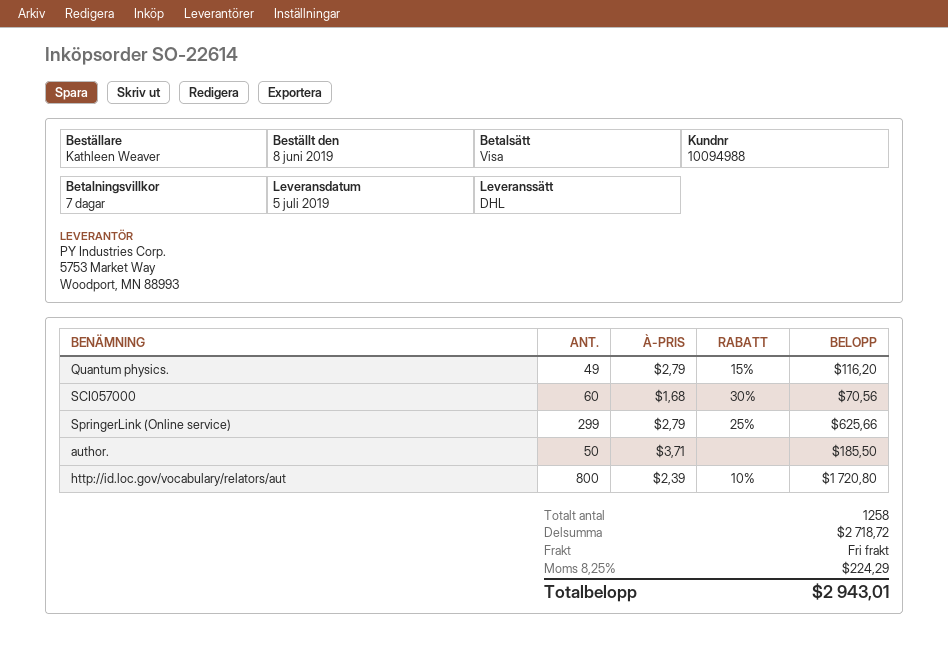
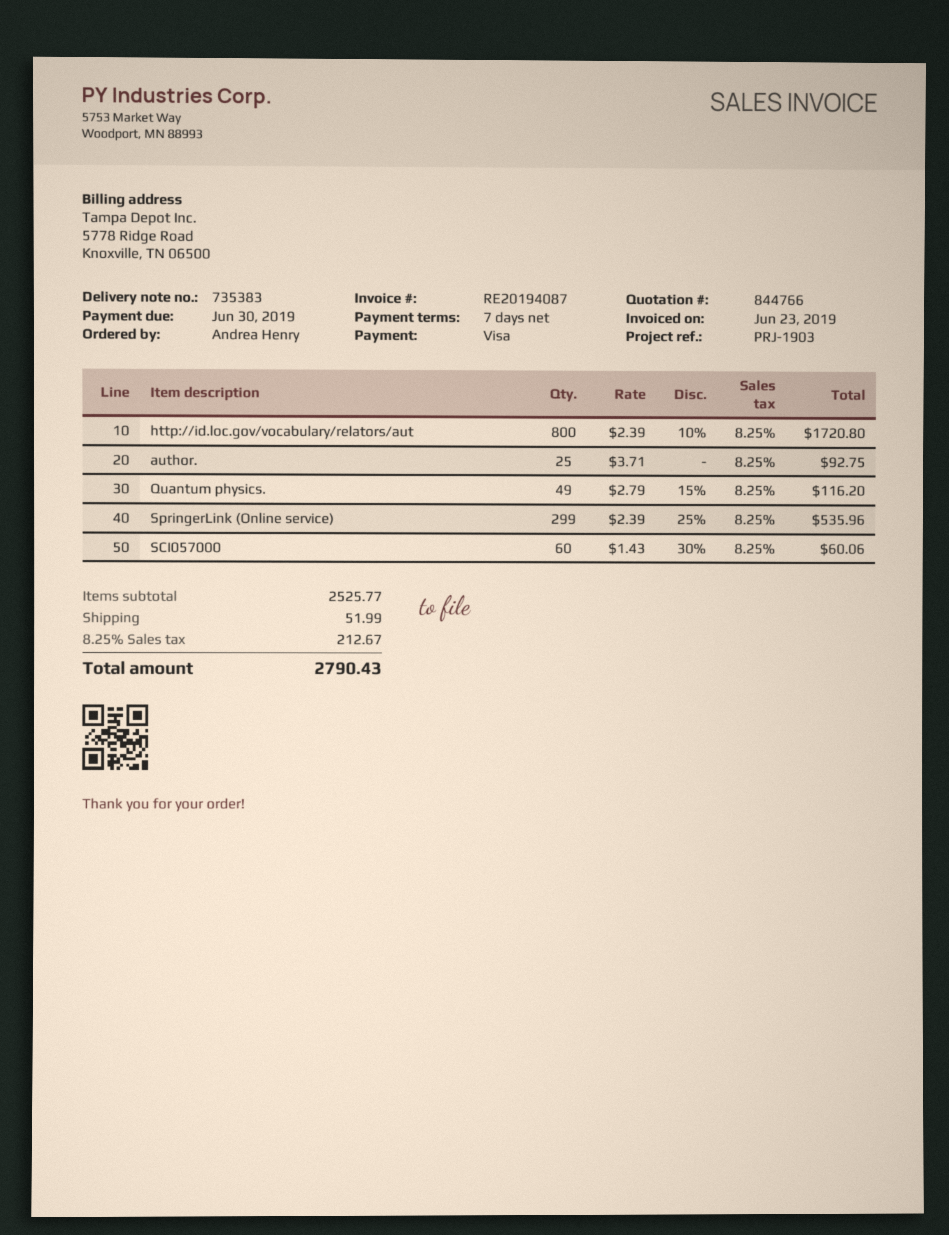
ordered by: Kathleen Weaver -> Andrea Henry
SCI057000: 60 x 1.68 - 30% = 70.56 -> 60 x 1.43 - 30% = 60.06
SpringerLink (Online service): 299 x 2.79 - 25% = 625.66 -> 299 x 2.39 - 25% = 535.96
author.: 50 x 3.71 = 185.50 -> 25 x 3.71 = 92.75
subtotal: 2718.72 -> 2525.77
shipping: 0.00 -> 51.99
tax: 8.25% = 224.29 -> 8.25% = 212.67
total: 2943.01 -> 2790.43

